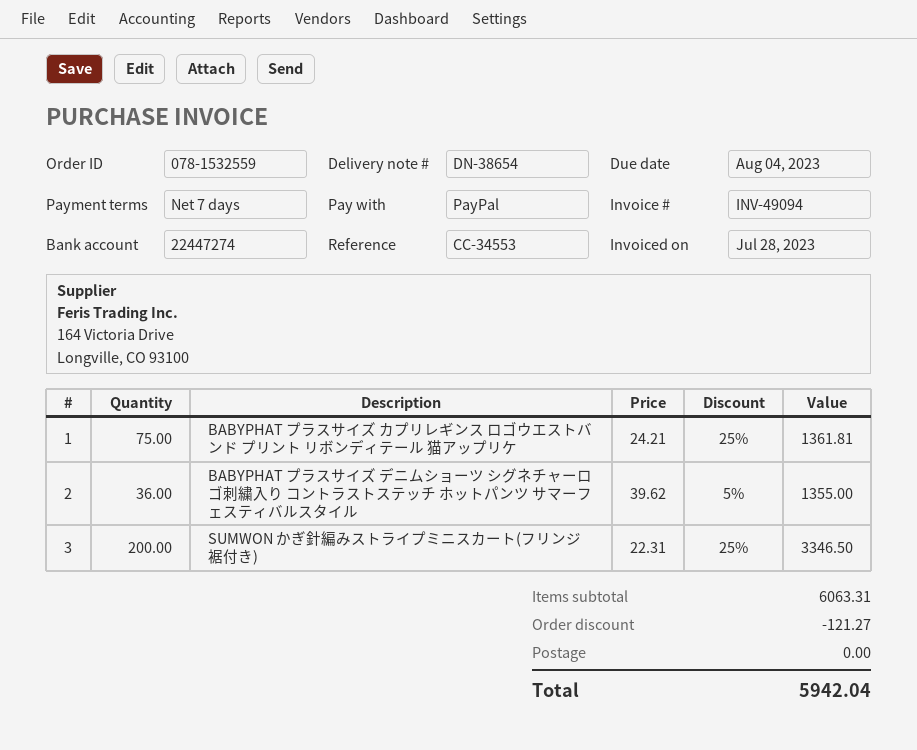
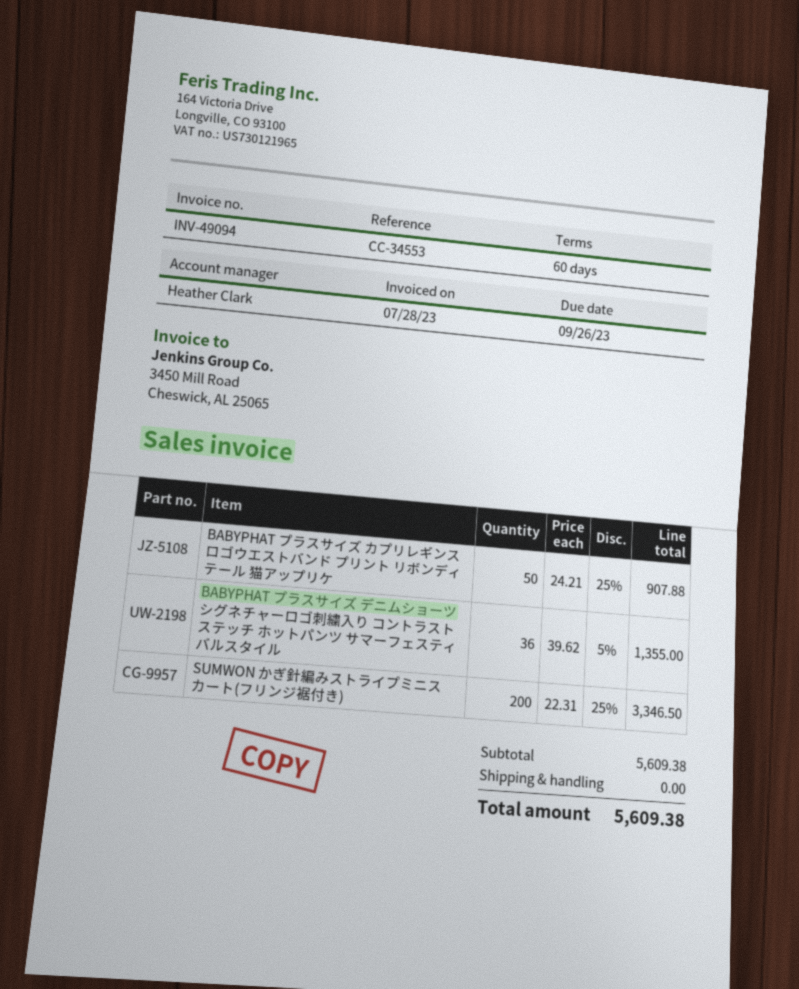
payment terms: 7 days -> 60 days
due date: 2023-08-04 -> 2023-09-26
BABYPHAT プラスサイズ カプリレギンス ロゴウエストバンド プリント リボンディテール 猫アップリケ: 75 x 24.21 - 25% = 1361.81 -> 50 x 24.21 - 25% = 907.88
subtotal: 6063.31 -> 5609.38
discount: 121.27 -> none
total: 5942.04 -> 5609.38

